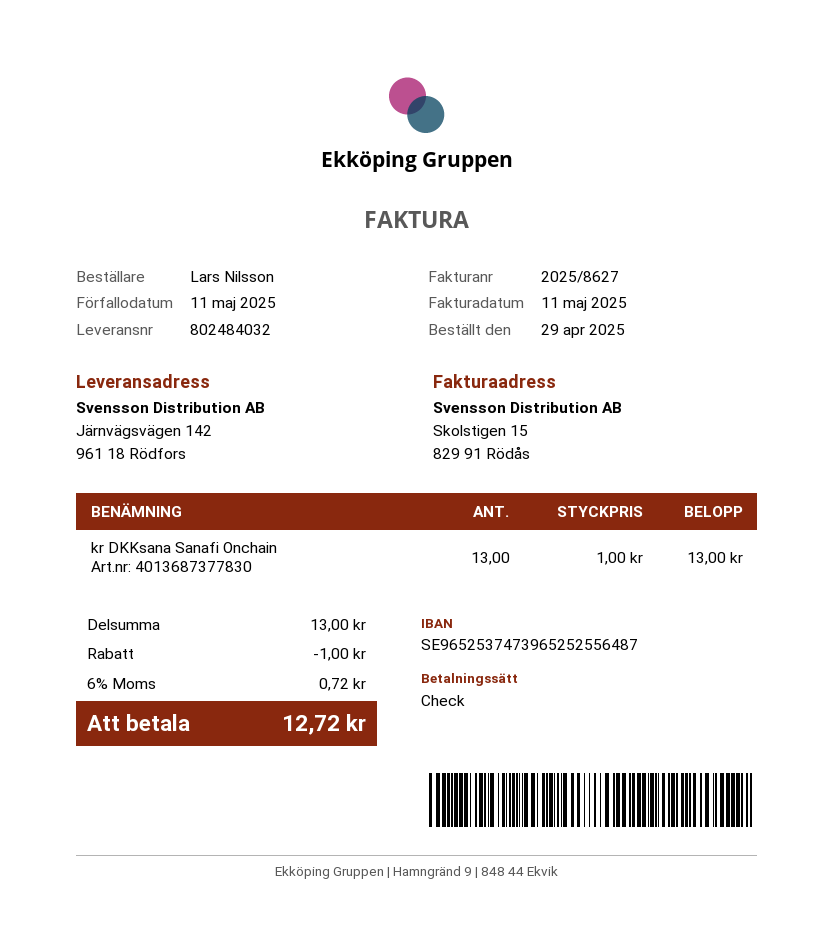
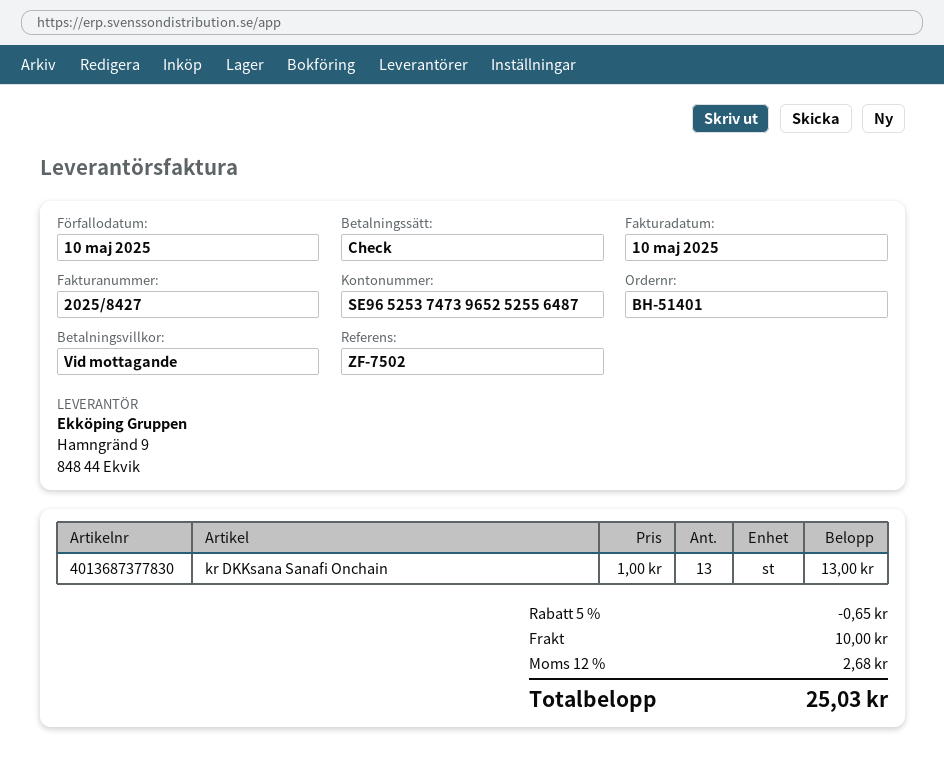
invoice number: 2025/8627 -> 2025/8427
invoice date: 2025-05-11 -> 2025-05-10
due date: 2025-05-11 -> 2025-05-10
discount: 1.00 -> 0.65
shipping: none -> 10.00
tax: 6% = 0.72 -> 12% = 2.68
total: 12.72 -> 25.03

